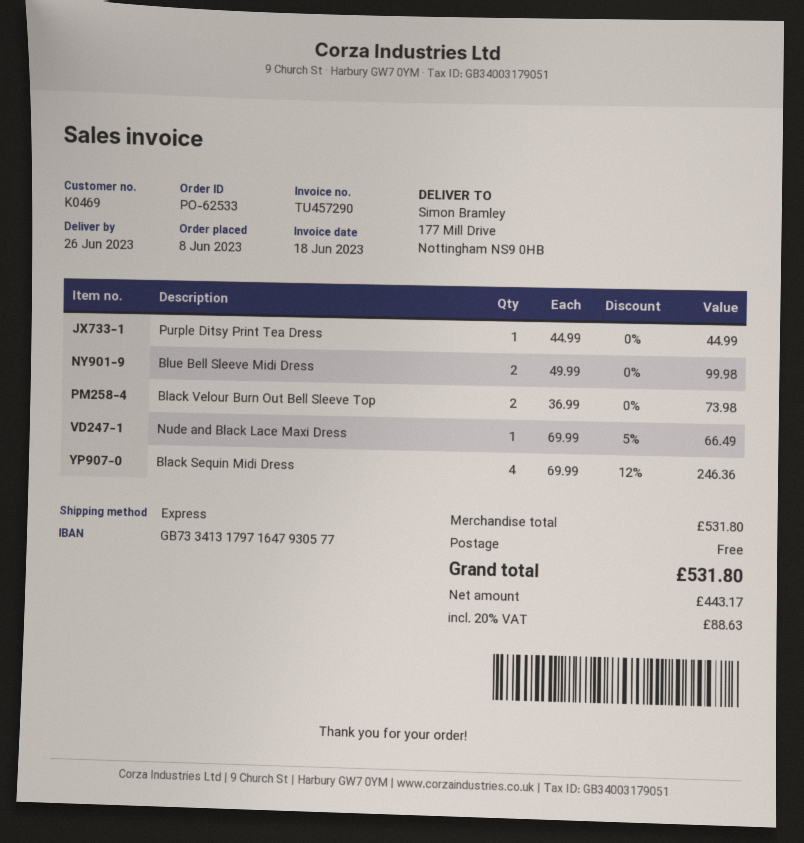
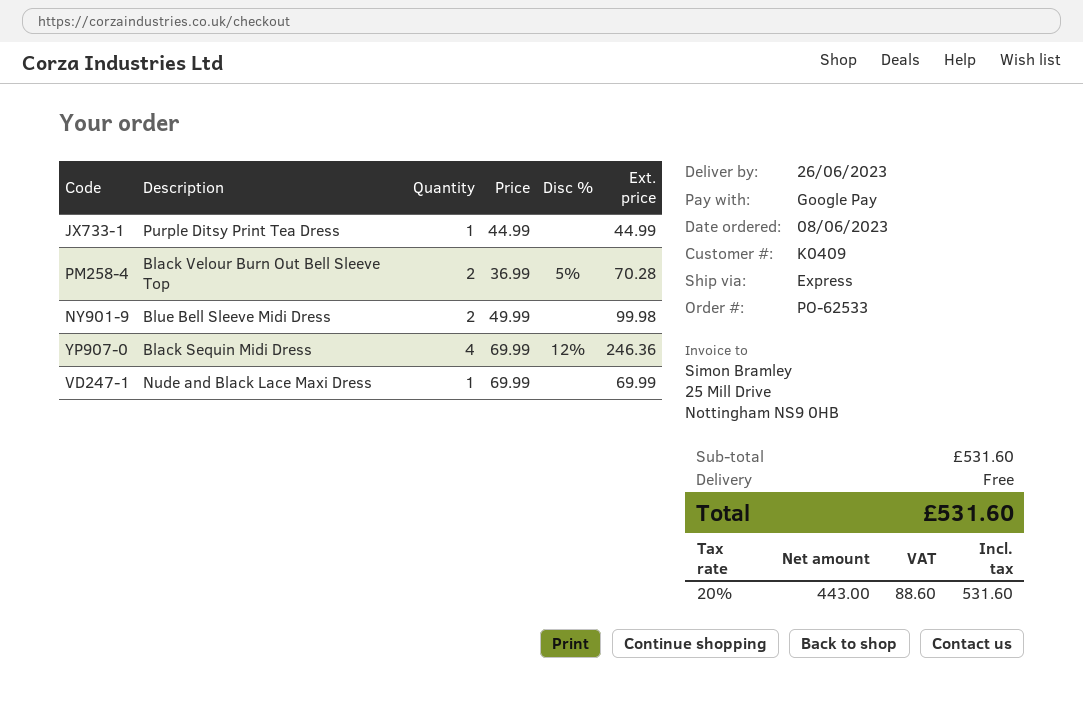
customer number: K0469 -> K0409
Black Velour Burn Out Bell Sleeve Top: 2 x 36.99 = 73.98 -> 2 x 36.99 - 5% = 70.28
Nude and Black Lace Maxi Dress: 1 x 69.99 - 5% = 66.49 -> 1 x 69.99 = 69.99
subtotal: 531.80 -> 531.60
net: 443.17 -> 443.00
tax: 20% = 88.63 -> 20% = 88.60
total: 531.80 -> 531.60

